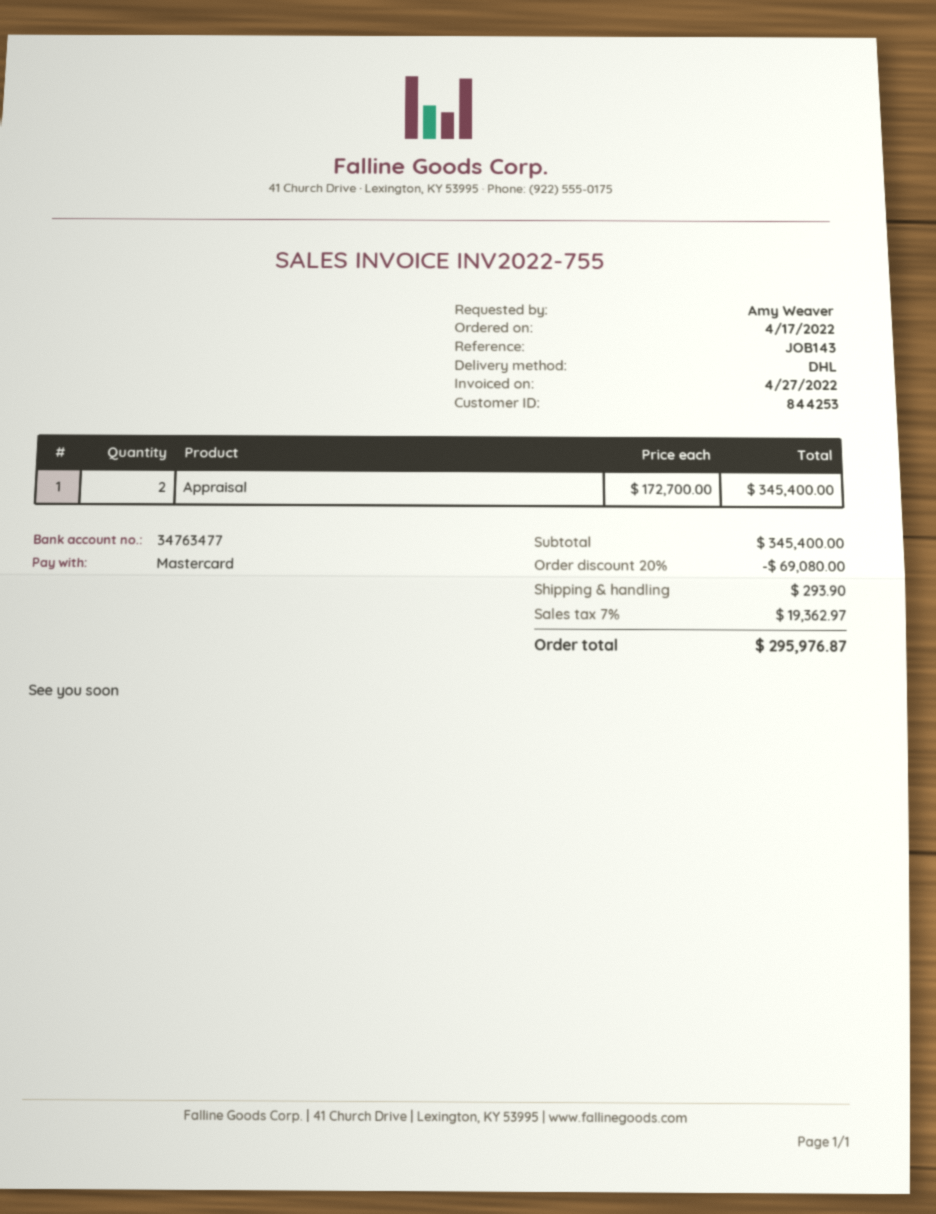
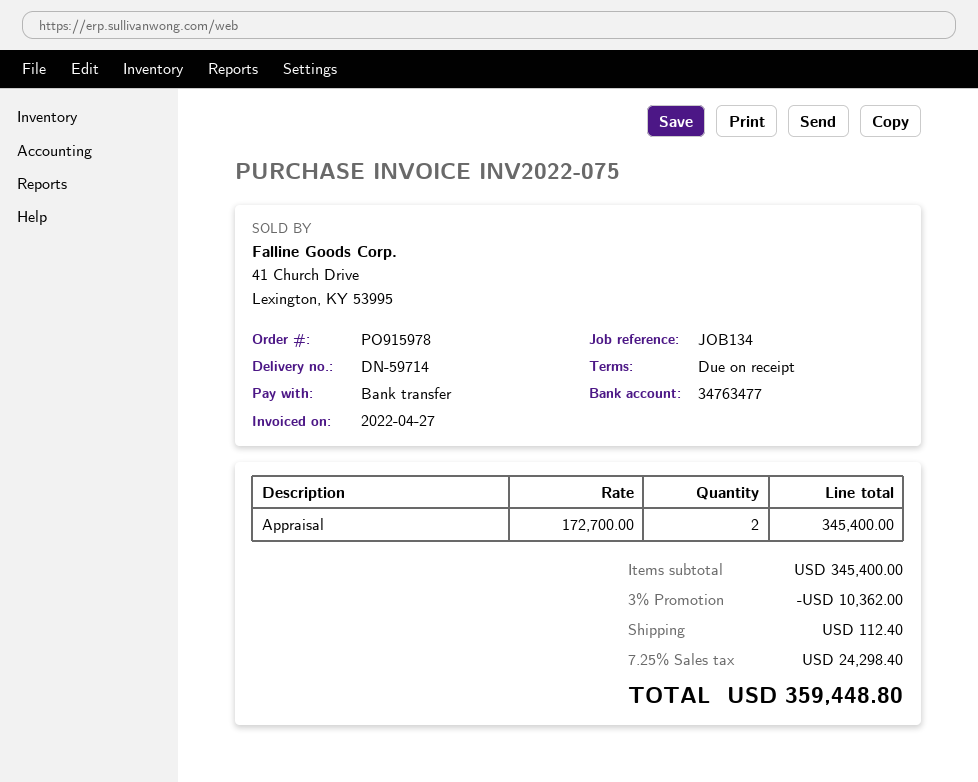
invoice number: INV2022-755 -> INV2022-075
reference: JOB143 -> JOB134
payment method: Mastercard -> bank transfer
discount: 20% = 69080.00 -> 3% = 10362.00
shipping: 293.90 -> 112.40
tax: 7% = 19362.97 -> 7.25% = 24298.40
total: 295976.87 -> 359448.80

